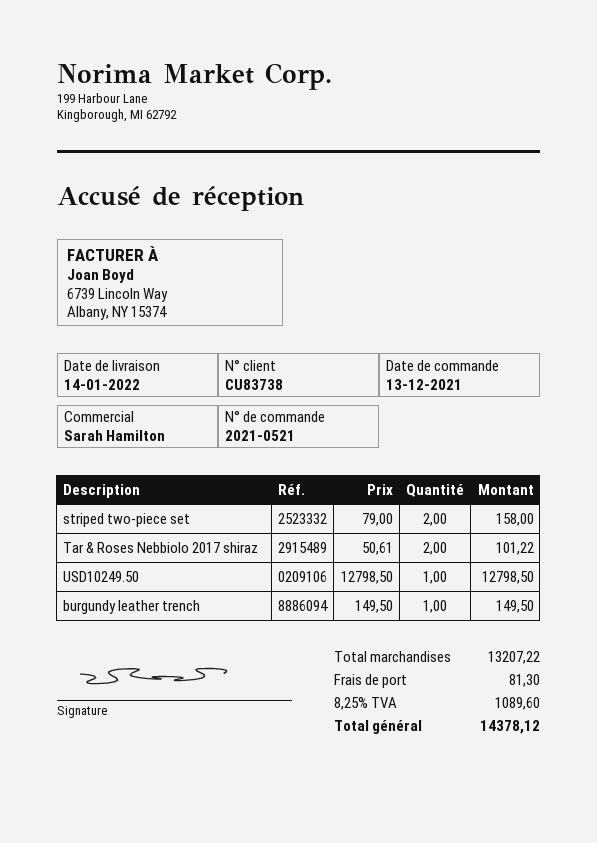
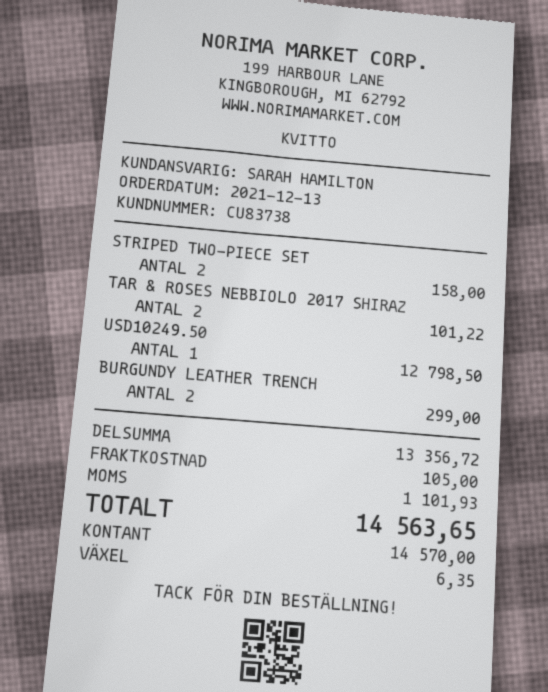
burgundy leather trench: 1 for 149.50 -> 2 for 299.00
subtotal: 13207.22 -> 13356.72
shipping: 81.30 -> 105.00
tax: 1089.60 -> 1101.93
total: 14378.12 -> 14563.65

